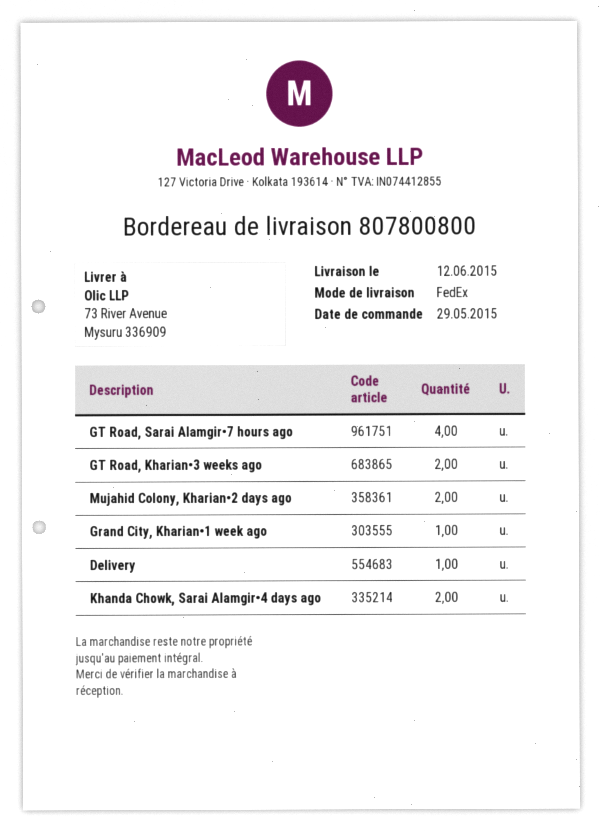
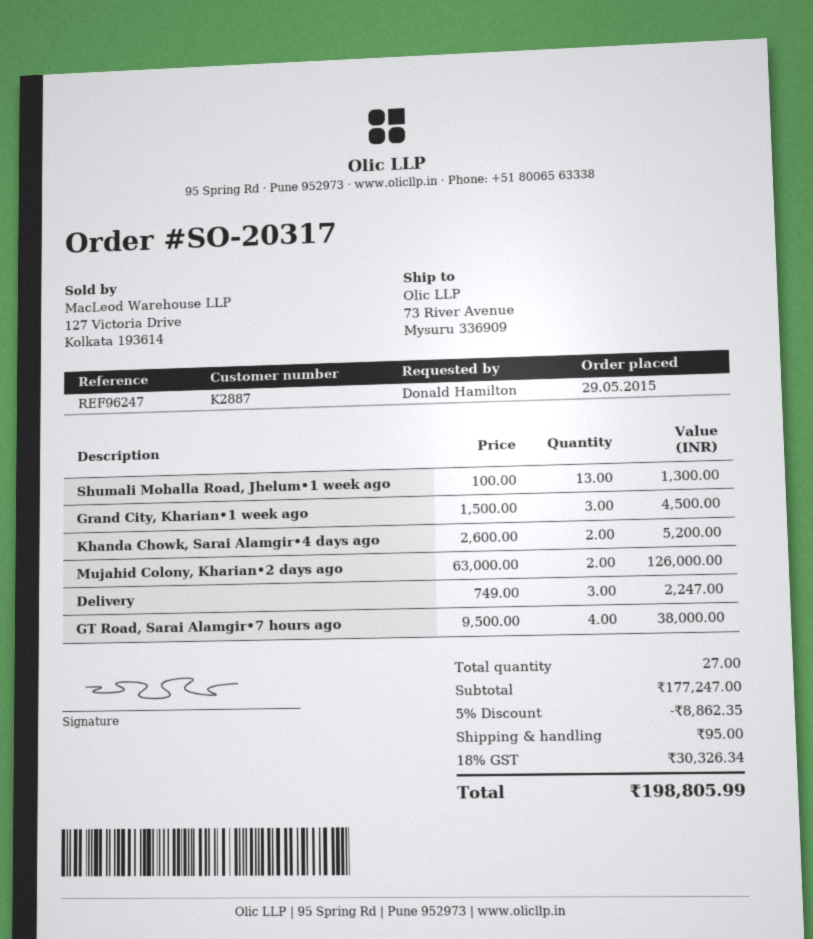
GT Road, Kharian•3 weeks ago: 2 -> none
Grand City, Kharian•1 week ago: 1 -> 3
Delivery: 1 -> 3
Shumali Mohalla Road, Jhelum•1 week ago: none -> 13

